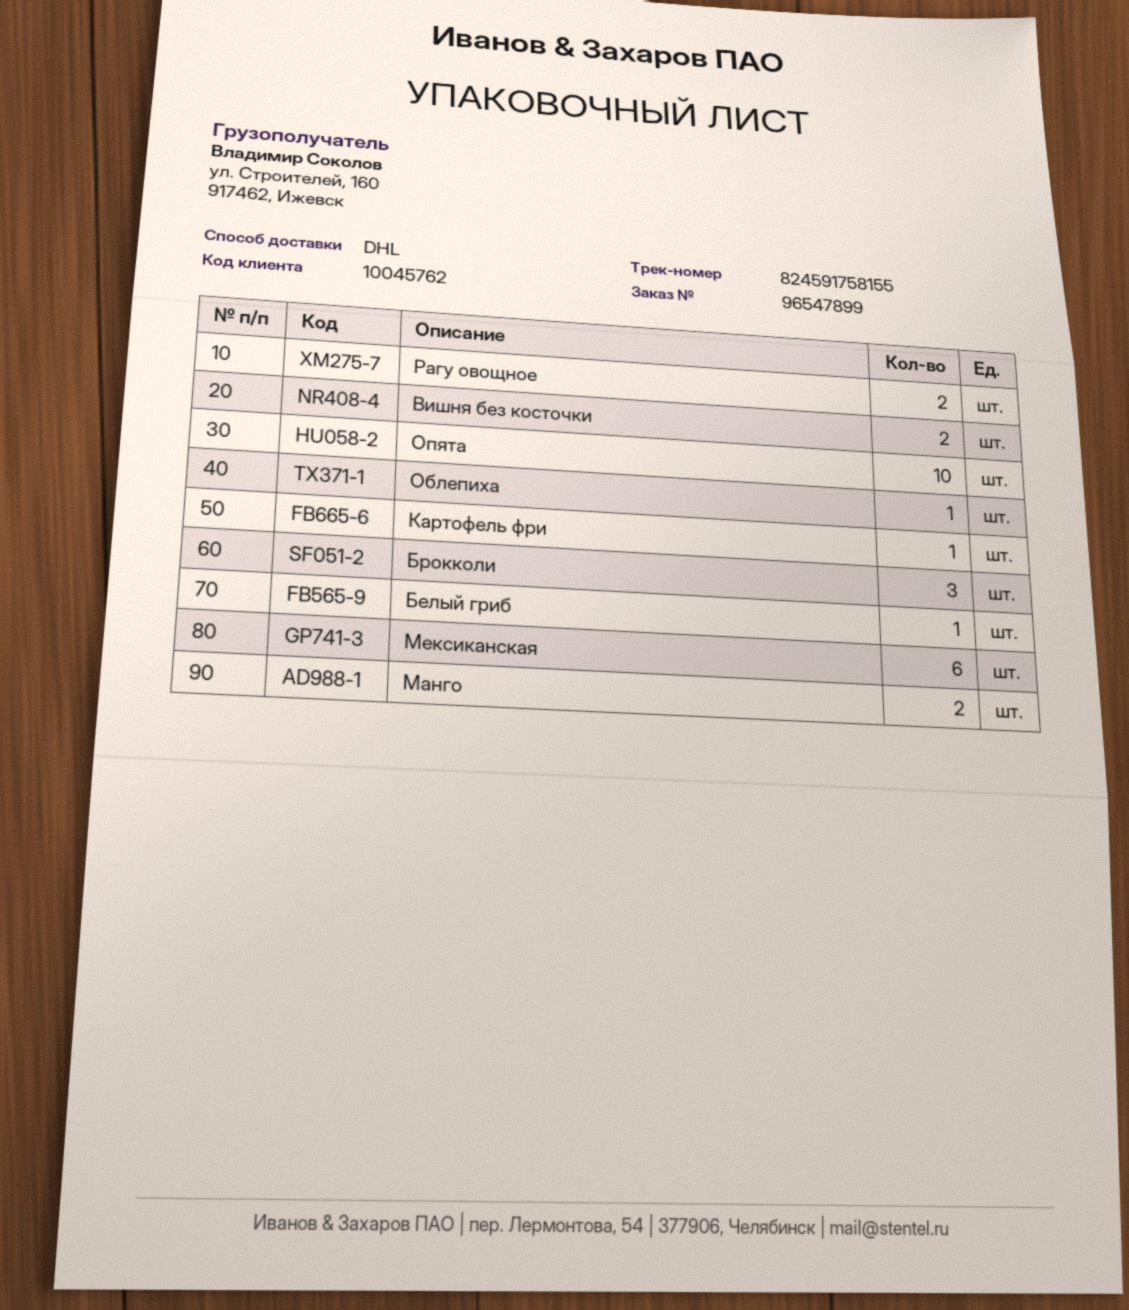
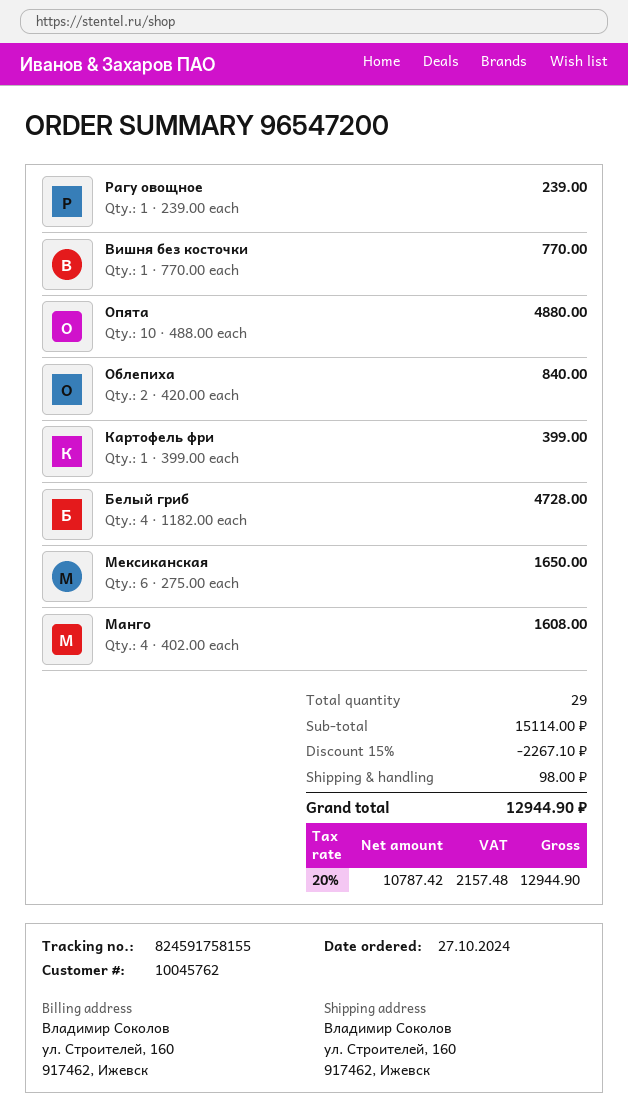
order number: 96547899 -> 96547200
Рагу овощное: 2 -> 1
Вишня без косточки: 2 -> 1
Облепиха: 1 -> 2
Брокколи: 3 -> none
Белый гриб: 1 -> 4
Манго: 2 -> 4

